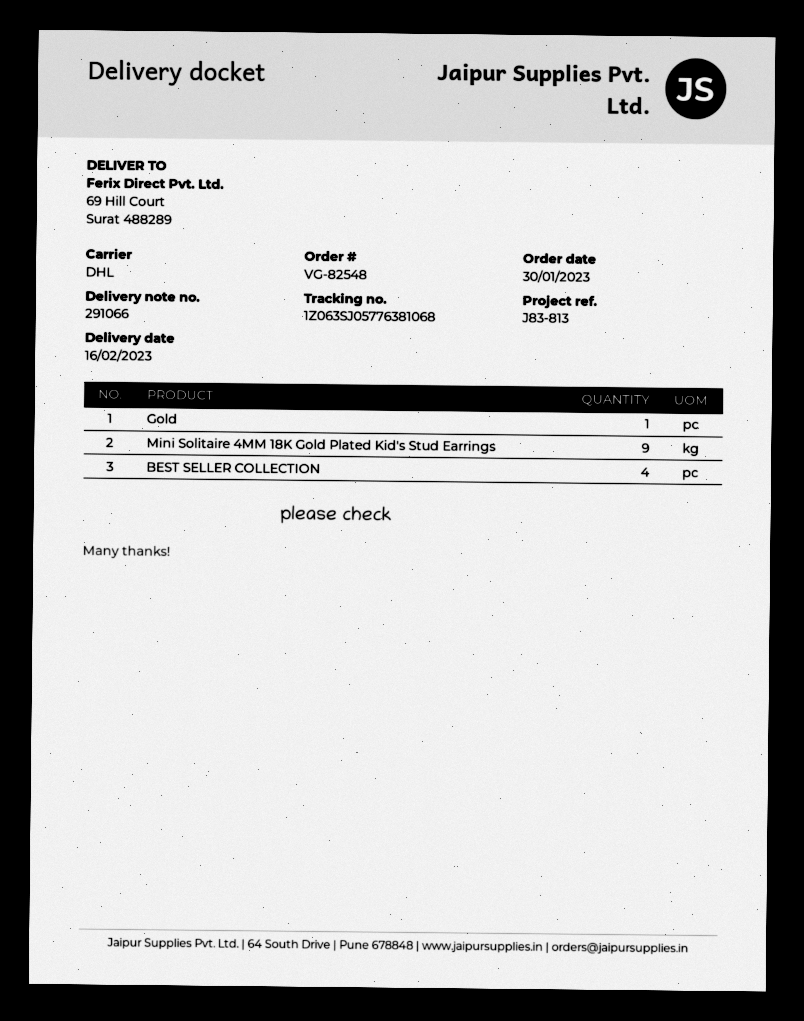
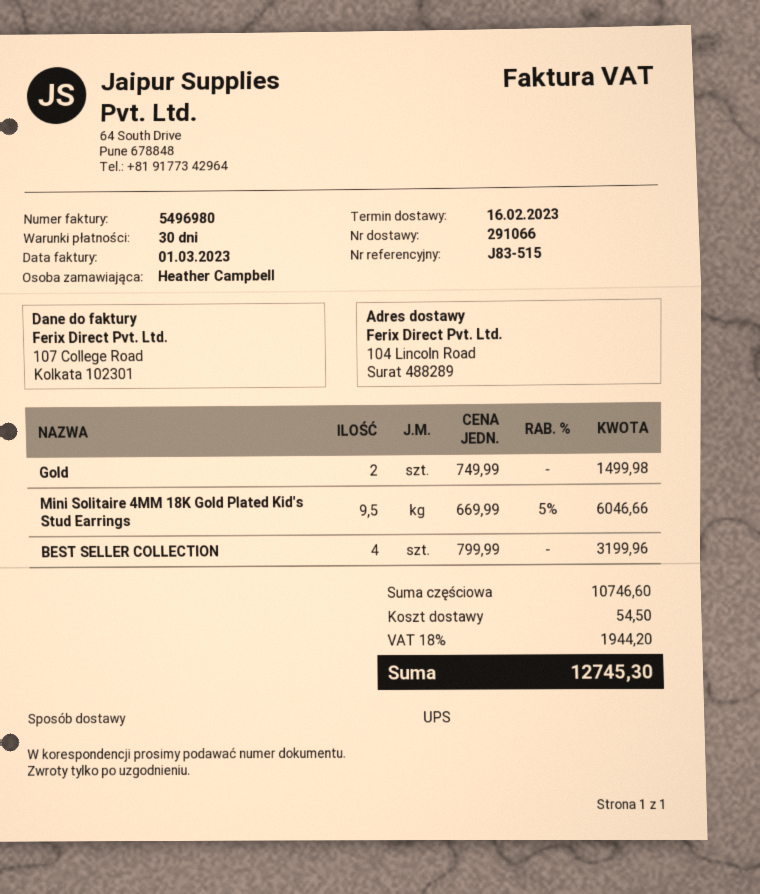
reference: J83-813 -> J83-515
shipping method: DHL -> UPS
ship to: 69 Hill Court, Surat 488289 -> 104 Lincoln Road, Surat 488289
Gold: 1 -> 2
Mini Solitaire 4MM 18K Gold Plated Kid's Stud Earrings: 9 -> 9.5

